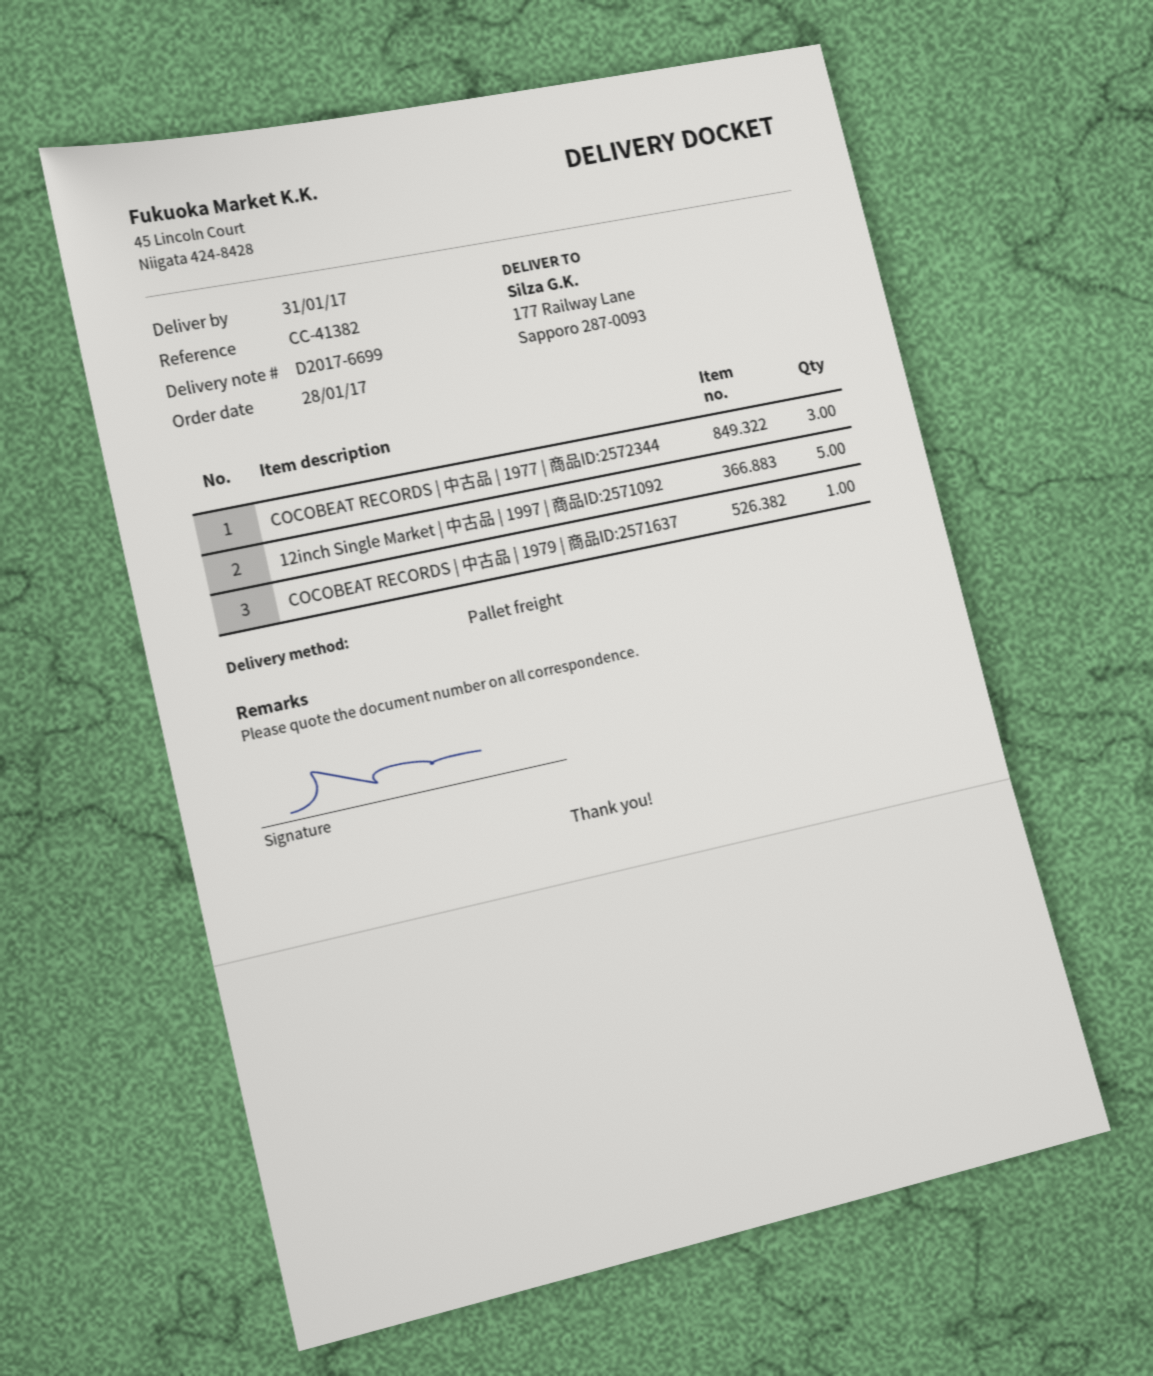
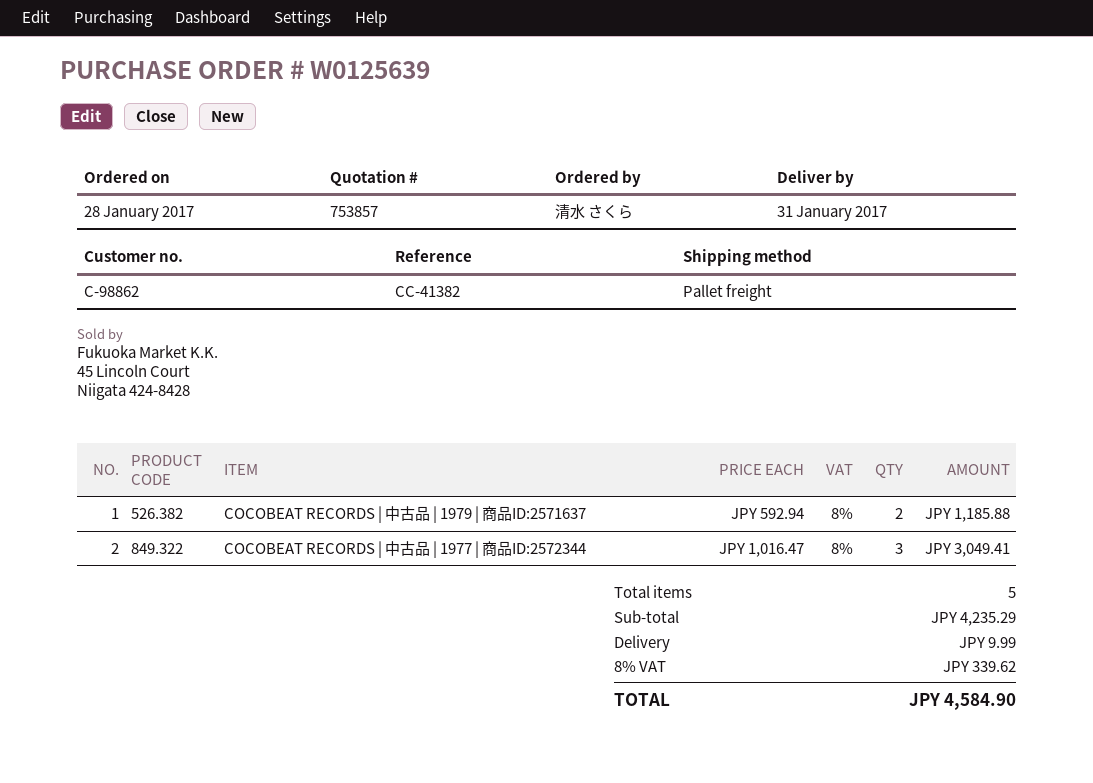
12inch Single Market | 中古品 | 1997 | 商品ID:2571092: 5 -> none
COCOBEAT RECORDS | 中古品 | 1979 | 商品ID:2571637: 1 -> 2

